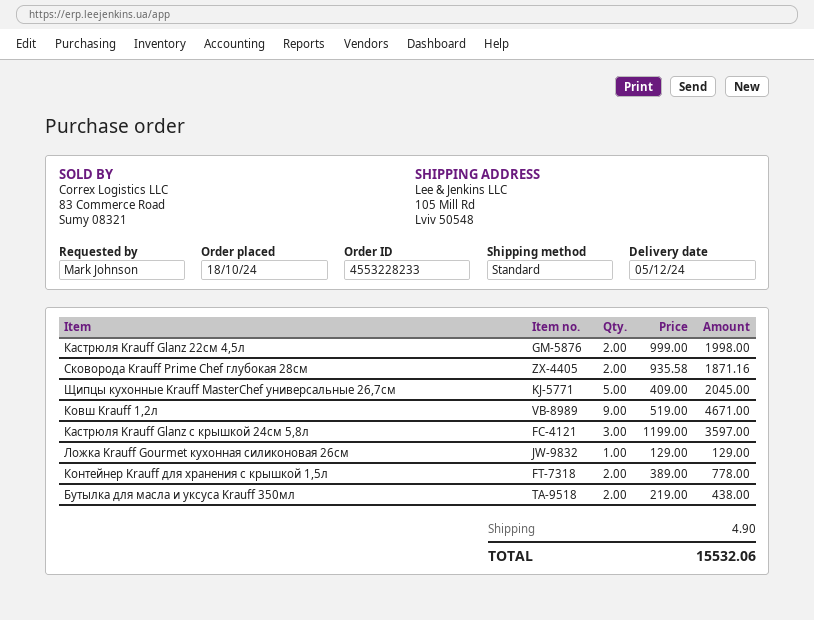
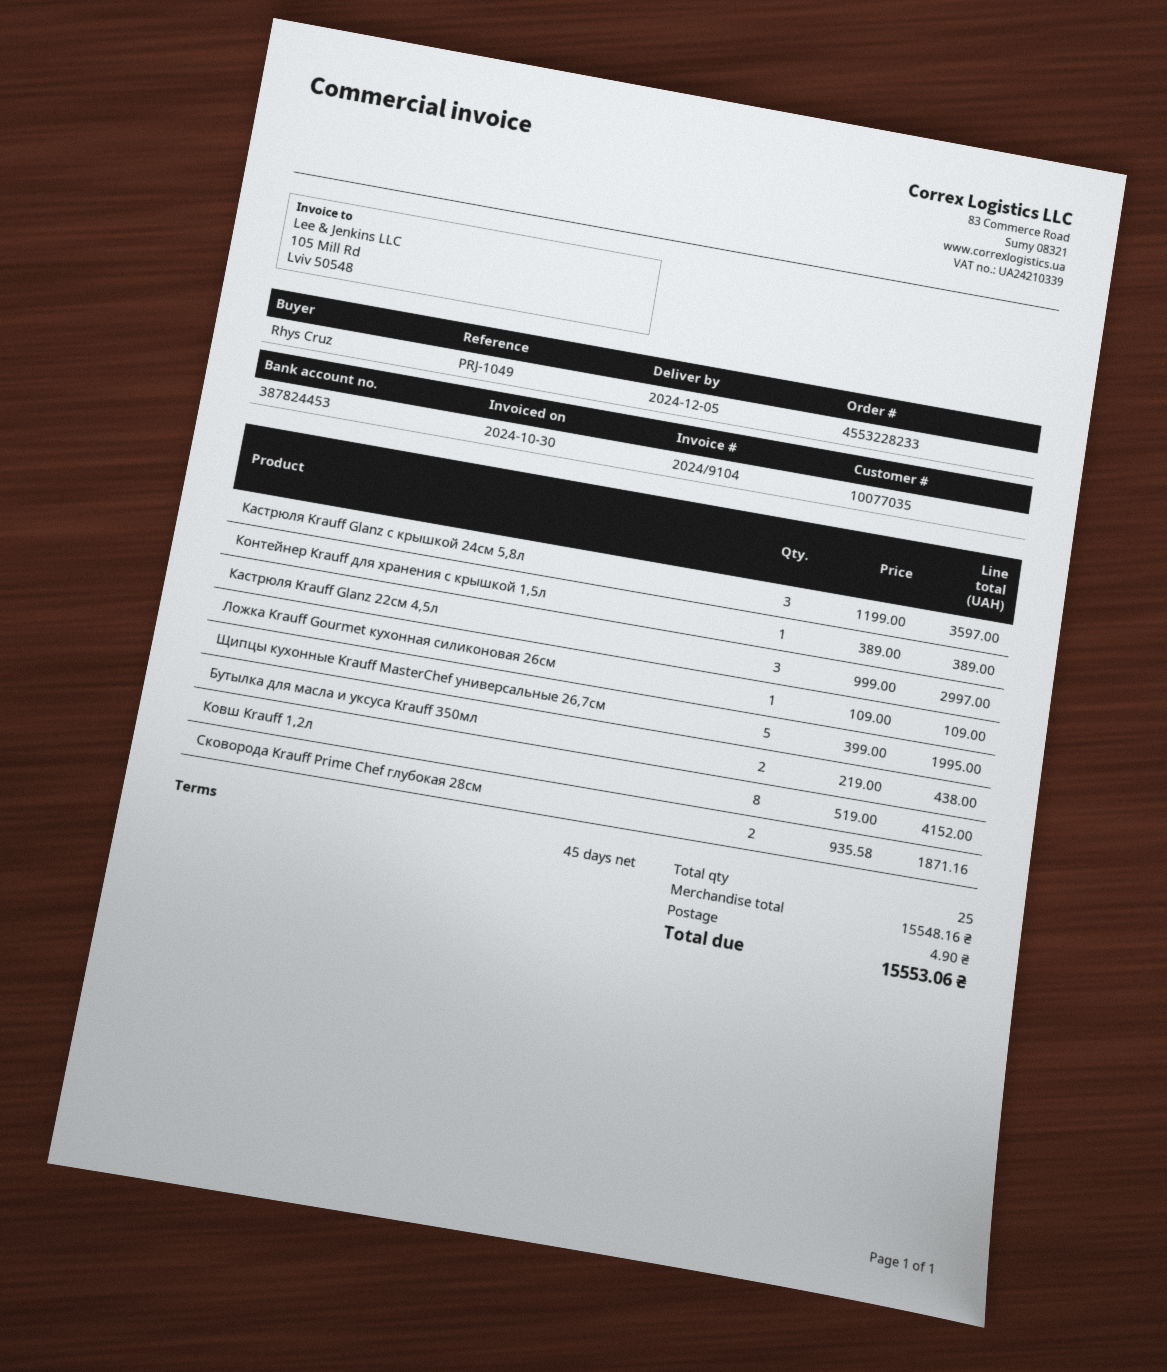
ordered by: Mark Johnson -> Rhys Cruz
Кастрюля Krauff Glanz 22см 4,5л: 2 x 999.00 = 1998.00 -> 3 x 999.00 = 2997.00
Щипцы кухонные Krauff MasterChef универсальные 26,7см: 5 x 409.00 = 2045.00 -> 5 x 399.00 = 1995.00
Ковш Krauff 1,2л: 9 x 519.00 = 4671.00 -> 8 x 519.00 = 4152.00
Ложка Krauff Gourmet кухонная силиконовая 26см: 1 x 129.00 = 129.00 -> 1 x 109.00 = 109.00
Контейнер Krauff для хранения с крышкой 1,5л: 2 x 389.00 = 778.00 -> 1 x 389.00 = 389.00
total: 15532.06 -> 15553.06

